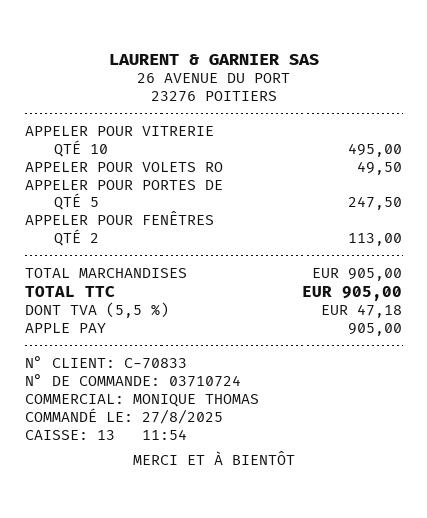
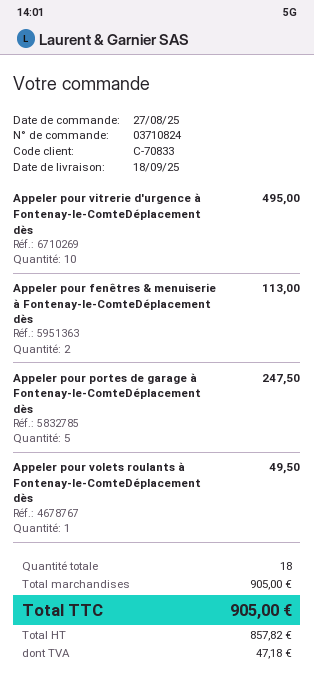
order number: 03710724 -> 03710824

